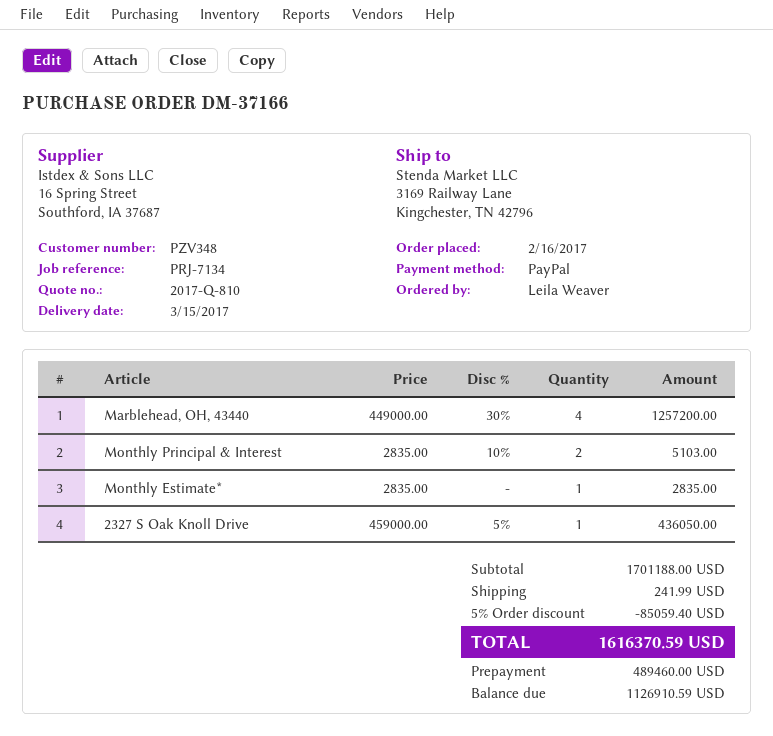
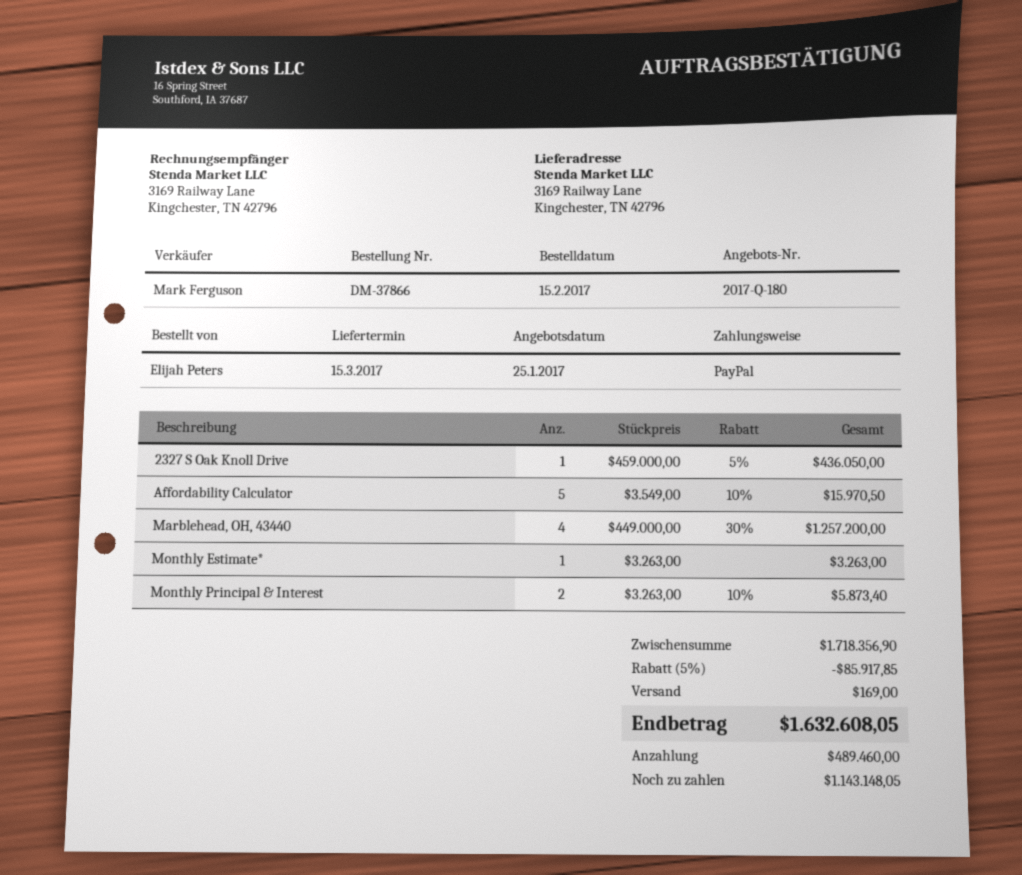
quote number: 2017-Q-810 -> 2017-Q-180
order number: DM-37166 -> DM-37866
order date: 2017-02-16 -> 2017-02-15
ordered by: Leila Weaver -> Elijah Peters
Monthly Principal & Interest: 2 x 2835.00 - 10% = 5103.00 -> 2 x 3263.00 - 10% = 5873.40
Monthly Estimate*: 1 x 2835.00 = 2835.00 -> 1 x 3263.00 = 3263.00
Affordability Calculator: none -> 5 x 3549.00 - 10% = 15970.50
subtotal: 1701188.00 -> 1718356.90
discount: 5% = 85059.40 -> 5% = 85917.85
shipping: 241.99 -> 169.00
total: 1616370.59 -> 1632608.05
balance: 1126910.59 -> 1143148.05

